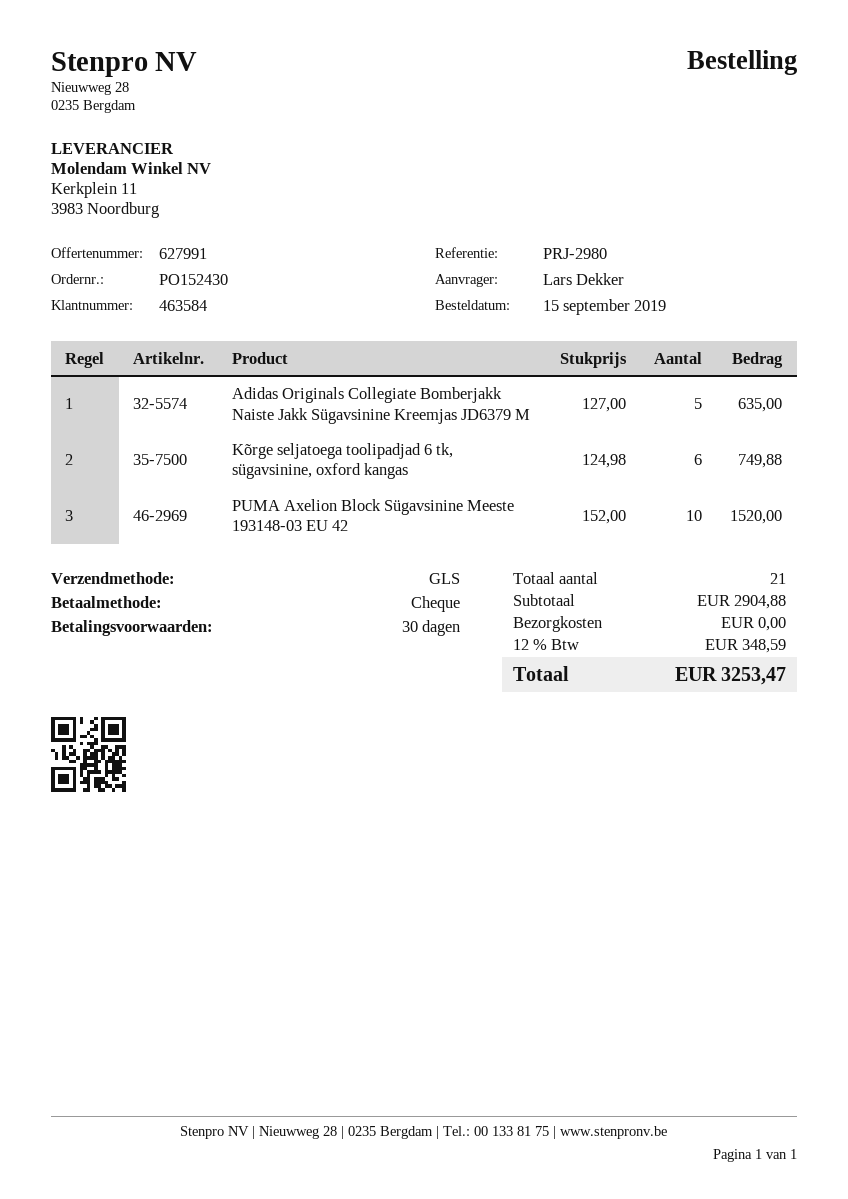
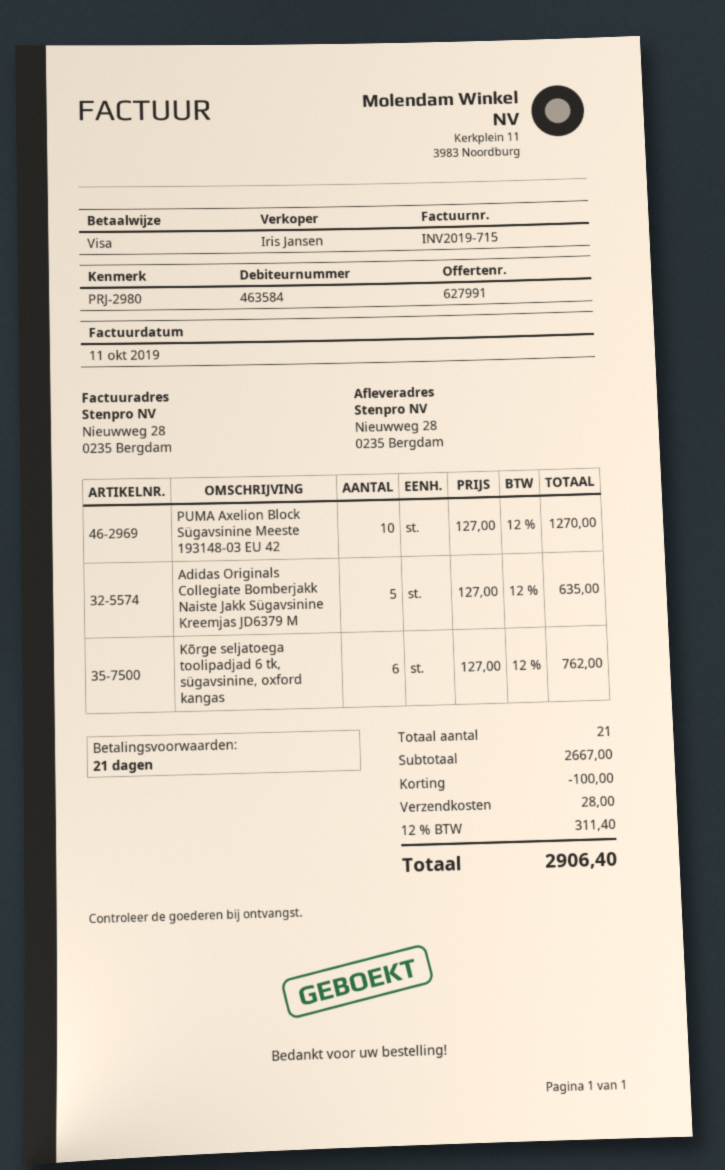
payment terms: 30 days -> 21 days
payment method: cheque -> Visa
Kõrge seljatoega toolipadjad 6 tk, sügavsinine, oxford kangas: 6 x 124.98 = 749.88 -> 6 x 127.00 = 762.00
PUMA Axelion Block Sügavsinine Meeste 193148-03 EU 42: 10 x 152.00 = 1520.00 -> 10 x 127.00 = 1270.00
subtotal: 2904.88 -> 2667.00
discount: none -> 100.00
shipping: 0.00 -> 28.00
tax: 12% = 348.59 -> 12% = 311.40
total: 3253.47 -> 2906.40

